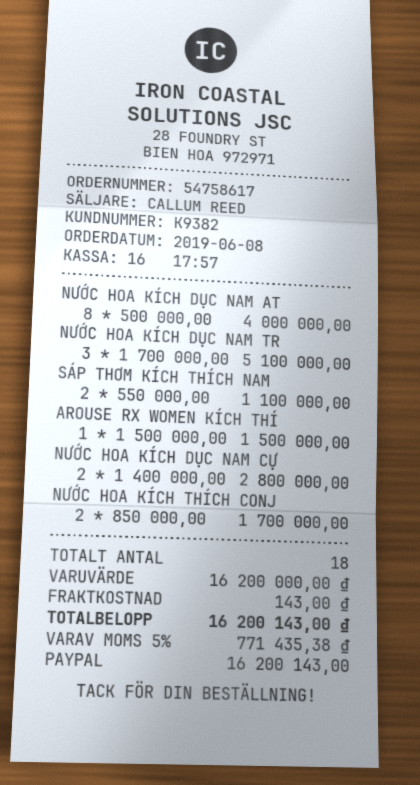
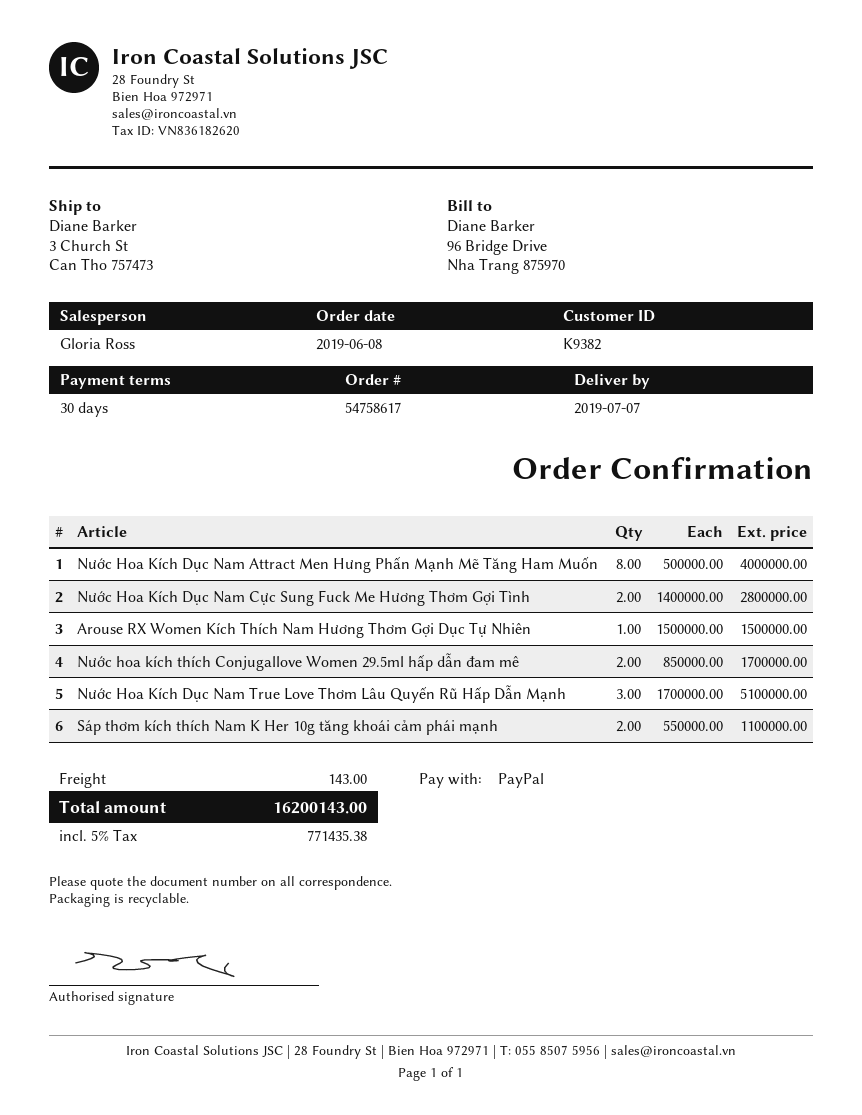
sales rep: CALLUM REED -> Gloria Ross

